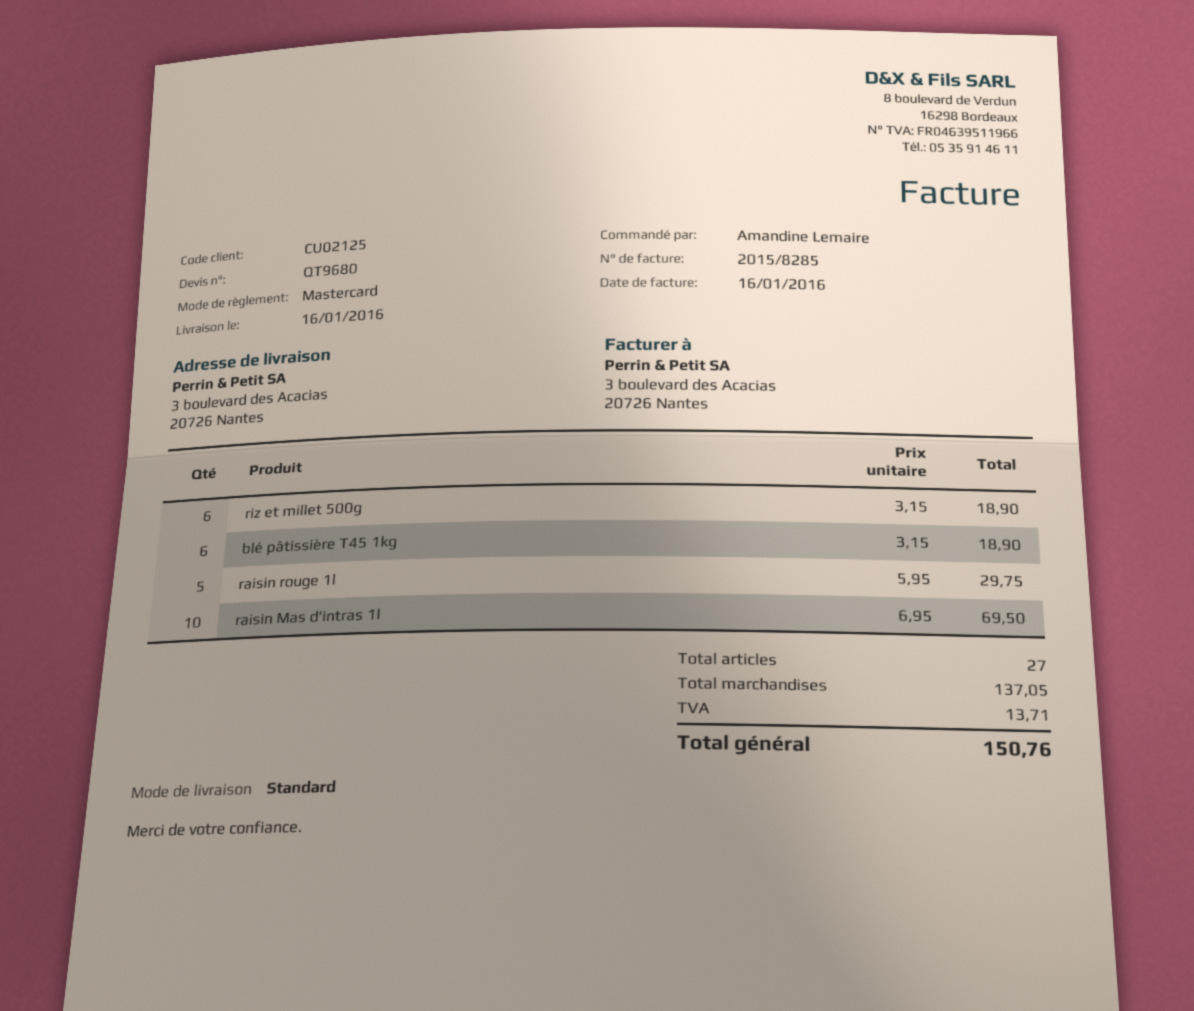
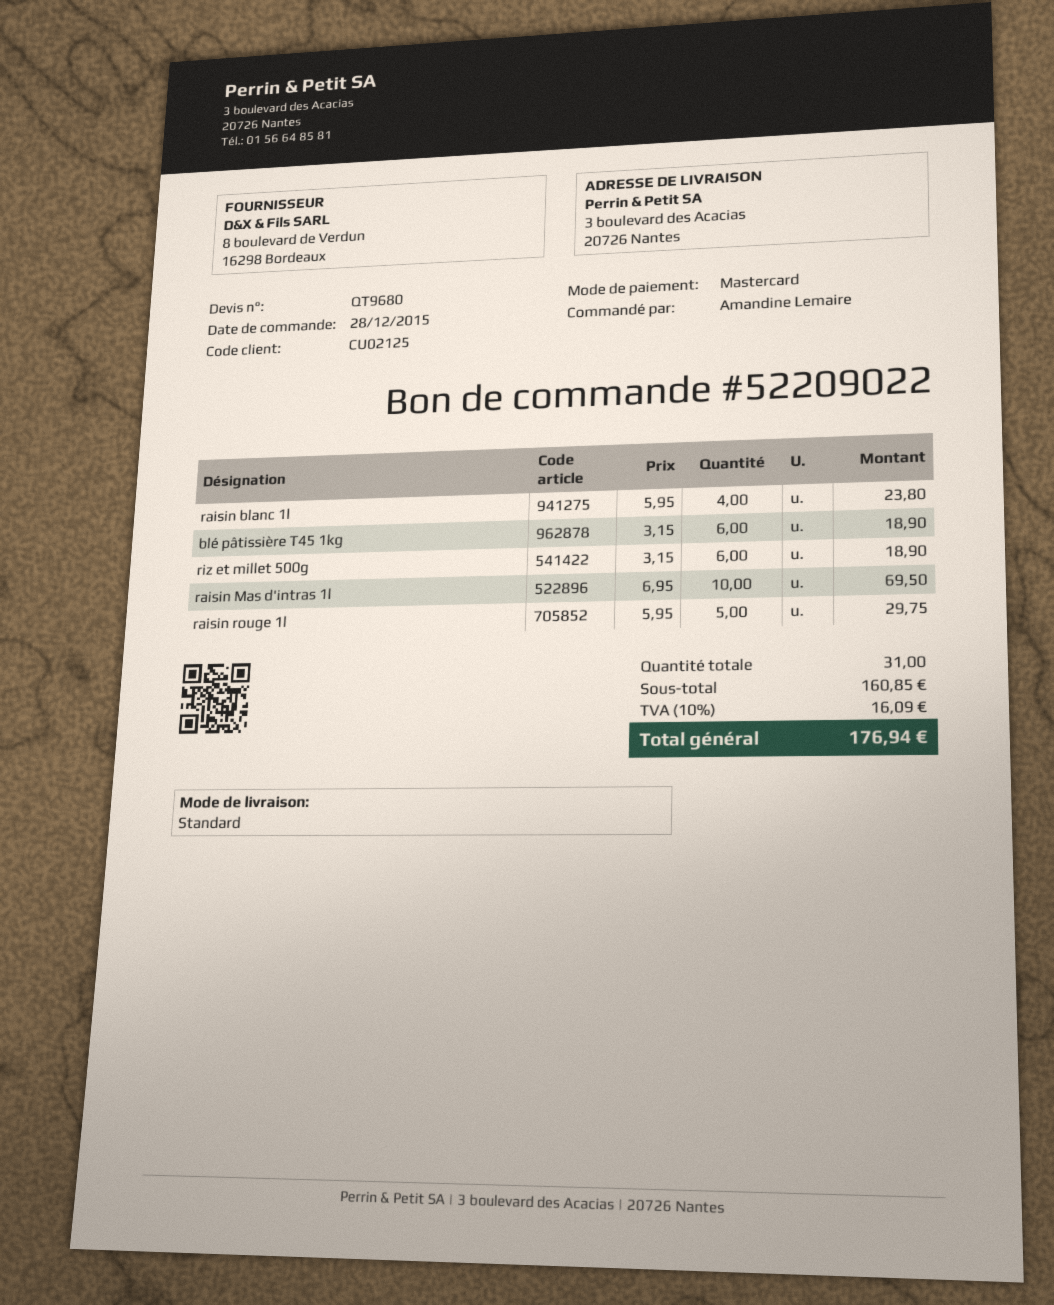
raisin blanc 1l: none -> 4 x 5.95 = 23.80
total quantity: 27 -> 31
subtotal: 137.05 -> 160.85
tax: 13.71 -> 16.09
total: 150.76 -> 176.94

